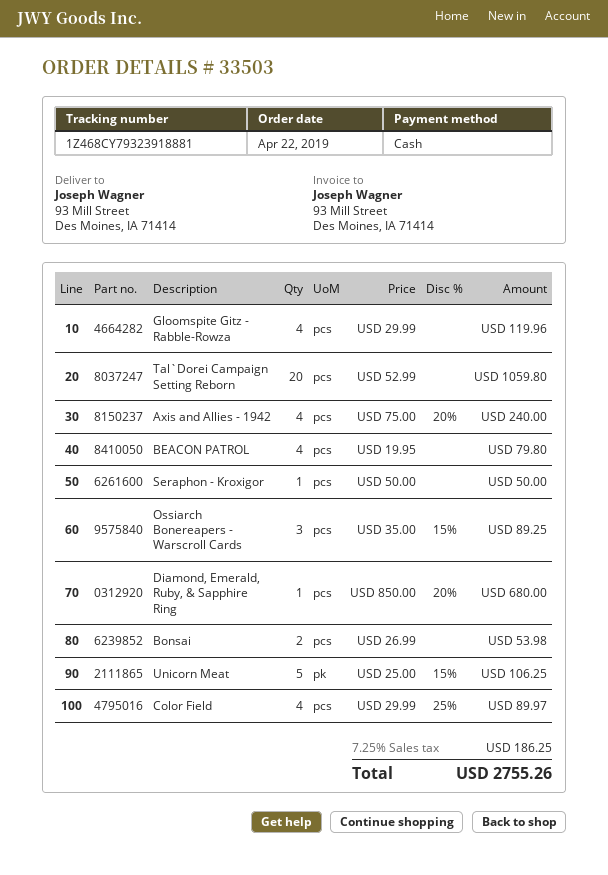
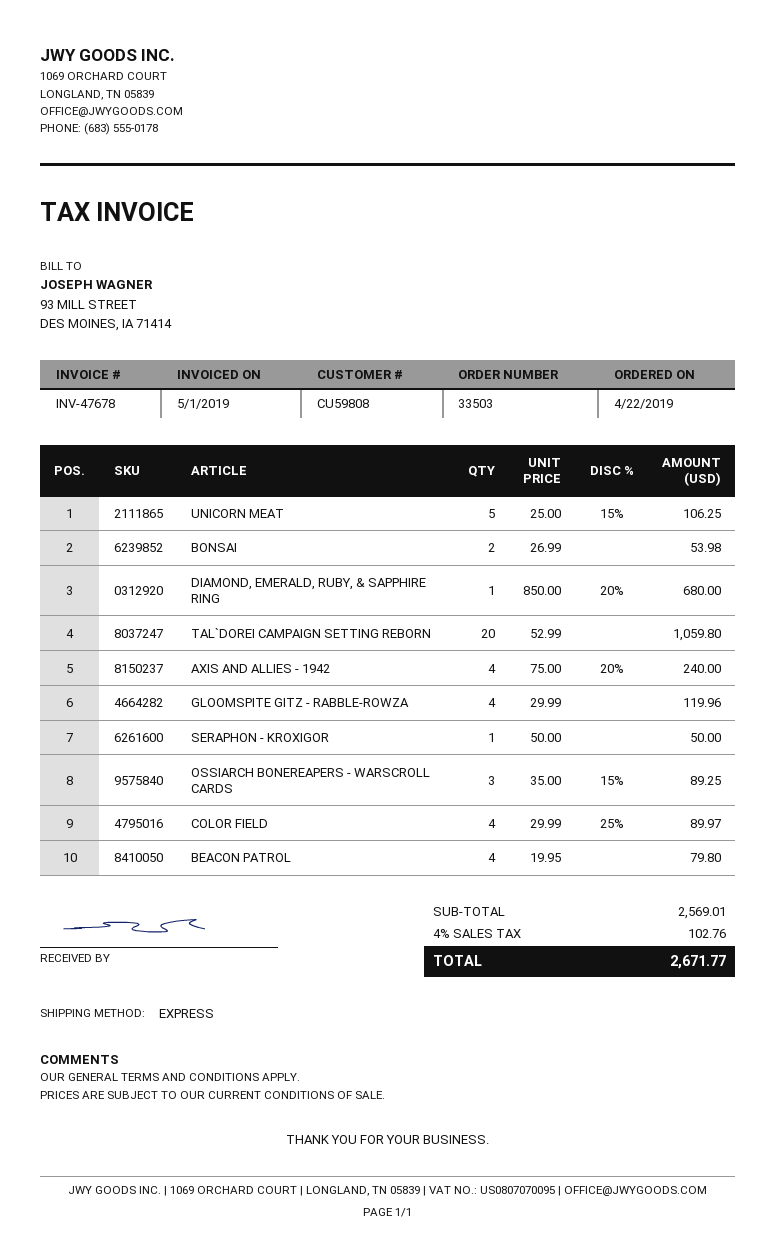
tax: 7.25% = 186.25 -> 4% = 102.76
total: 2755.26 -> 2671.77

